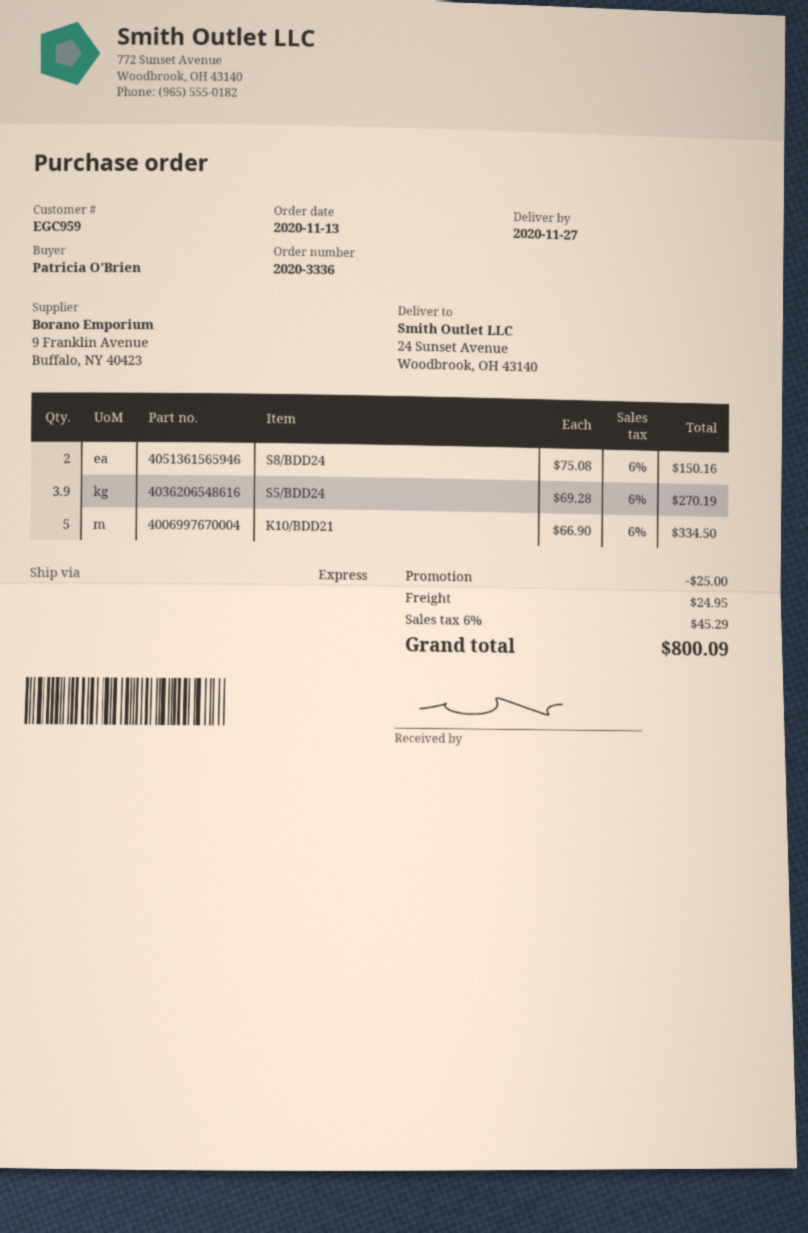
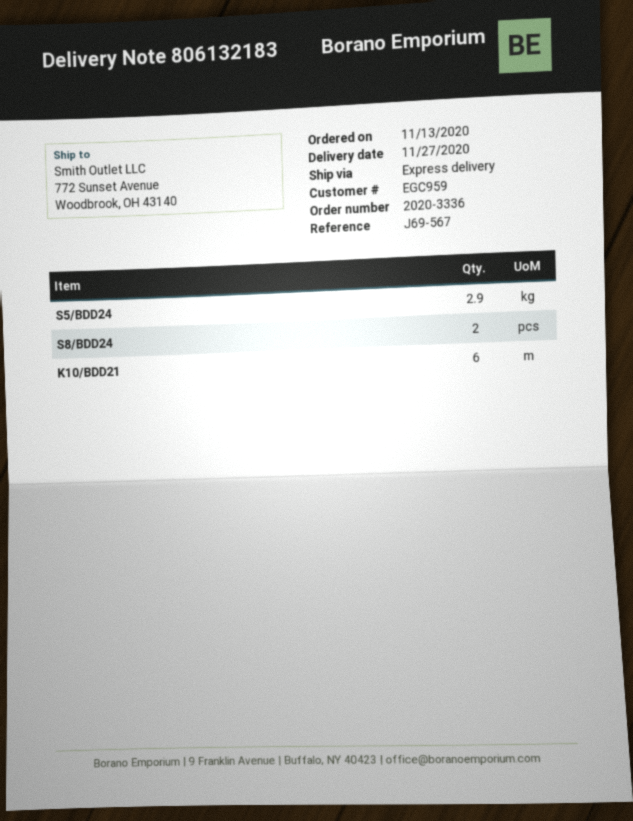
ship to: 24 Sunset Avenue, Woodbrook, OH 43140 -> 772 Sunset Avenue, Woodbrook, OH 43140
S5/BDD24: 3.9 -> 2.9
K10/BDD21: 5 -> 6

